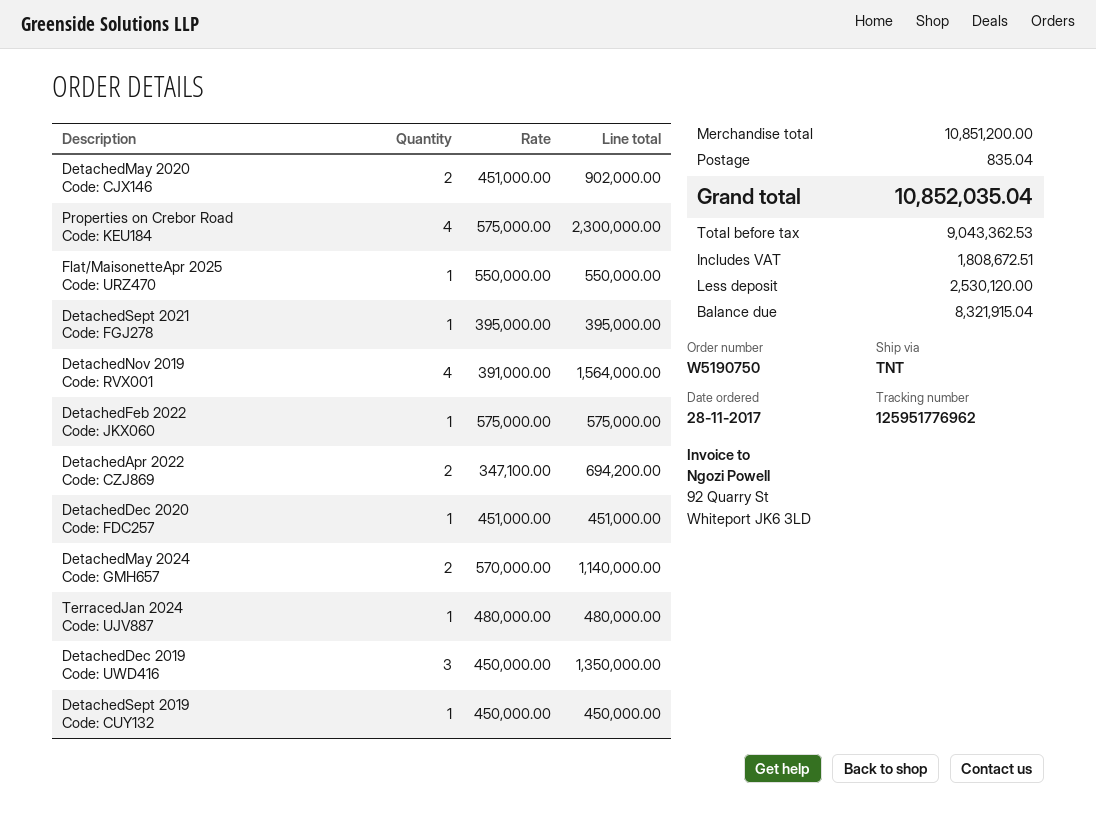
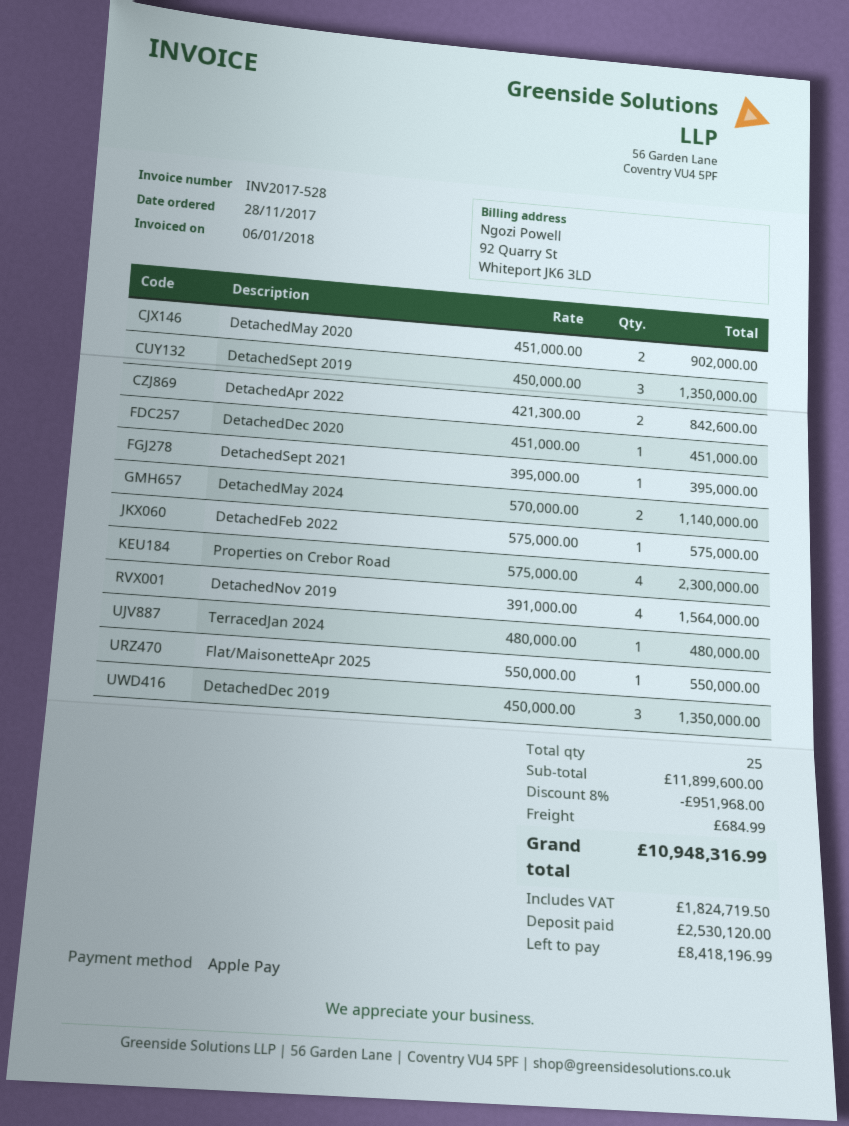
DetachedApr 2022: 2 x 347100.00 = 694200.00 -> 2 x 421300.00 = 842600.00
DetachedSept 2019: 1 x 450000.00 = 450000.00 -> 3 x 450000.00 = 1350000.00
subtotal: 10851200.00 -> 11899600.00
discount: none -> 8% = 951968.00
shipping: 835.04 -> 684.99
tax: 1808672.51 -> 1824719.50
total: 10852035.04 -> 10948316.99
balance: 8321915.04 -> 8418196.99

